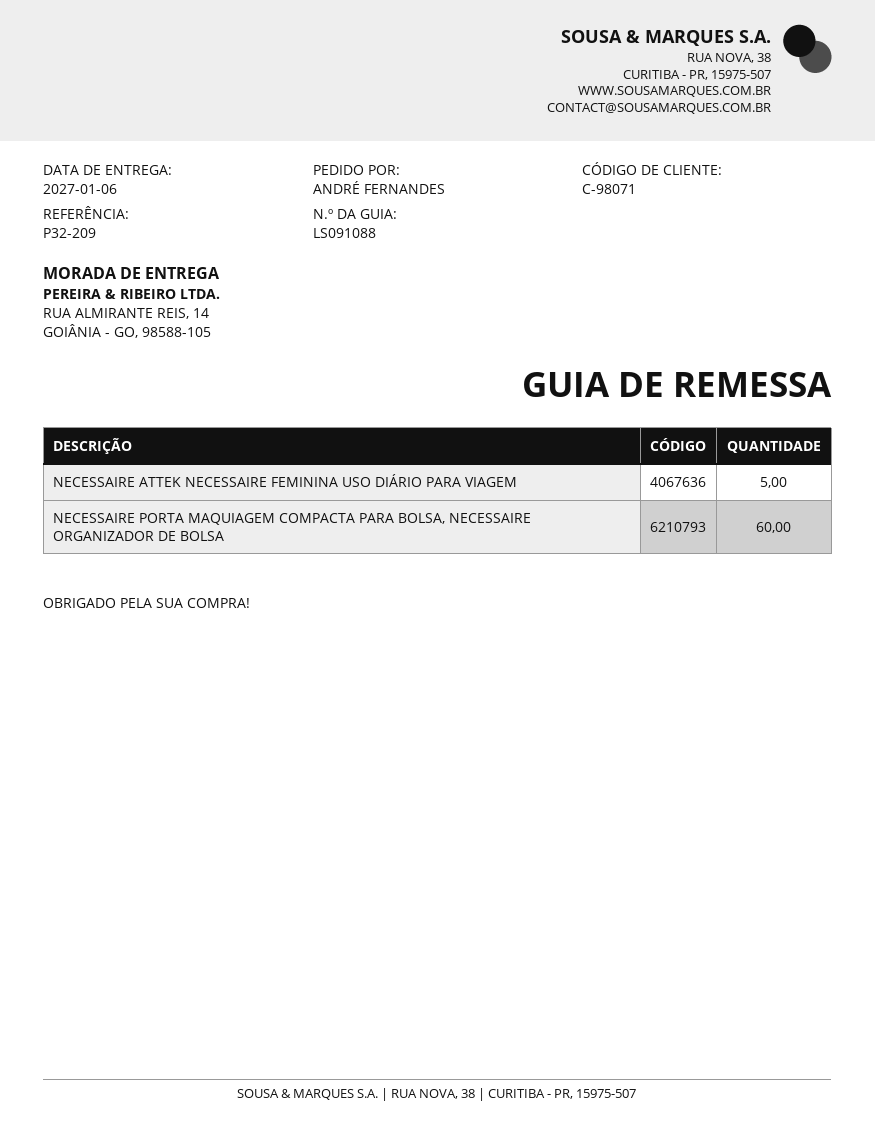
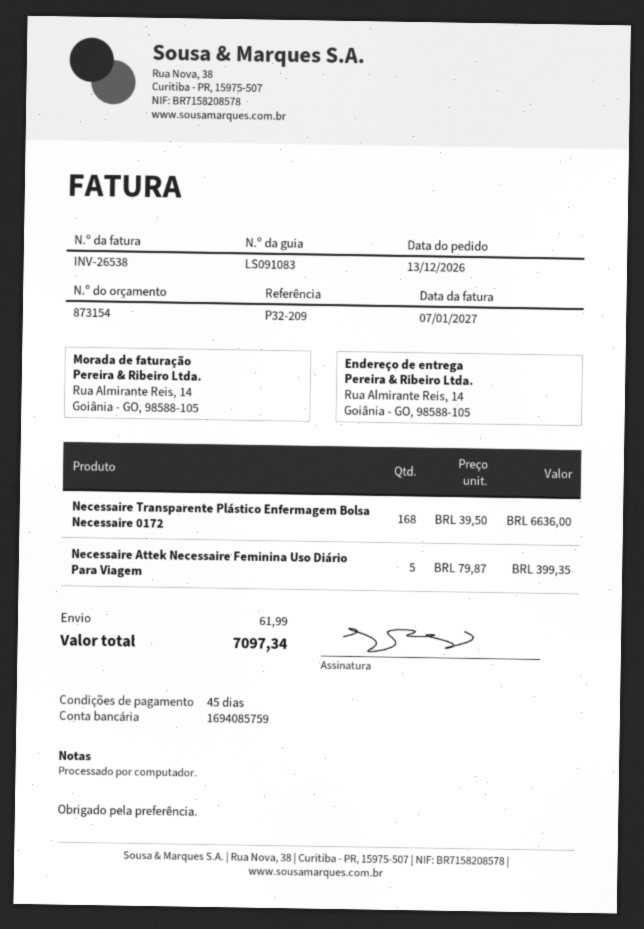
delivery note number: LS091088 -> LS091083
NECESSAIRE PORTA MAQUIAGEM COMPACTA PARA BOLSA, NECESSAIRE ORGANIZADOR DE BOLSA: 60 -> none
Necessaire Transparente Plástico Enfermagem Bolsa Necessaire 0172: none -> 168

